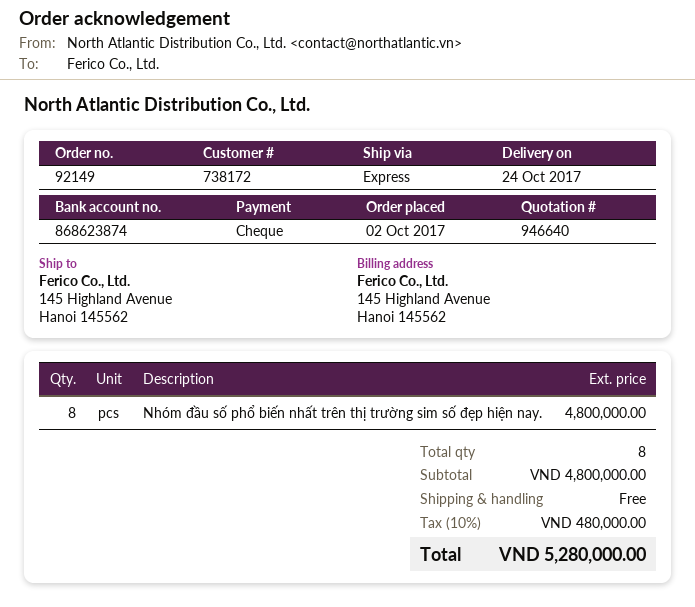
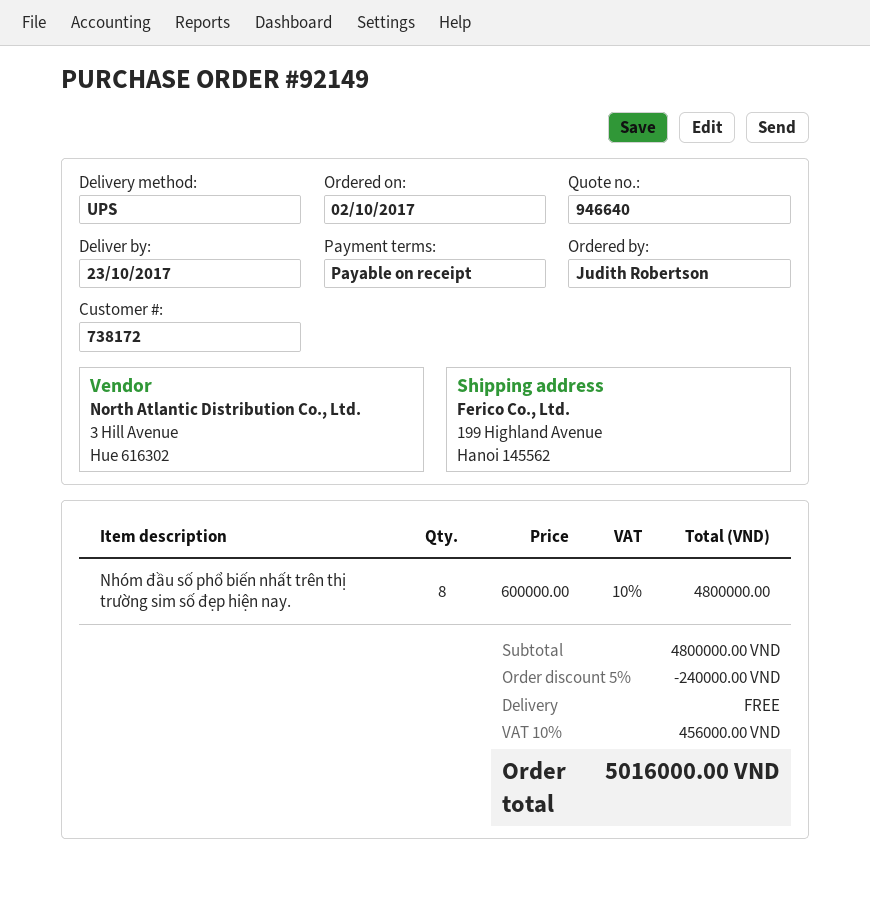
delivery date: 2017-10-24 -> 2017-10-23
shipping method: express -> UPS
ship to: 145 Highland Avenue, Hanoi 145562 -> 199 Highland Avenue, Hanoi 145562
discount: none -> 5% = 240000.00
tax: 10% = 480000.00 -> 10% = 456000.00
total: 5280000.00 -> 5016000.00

